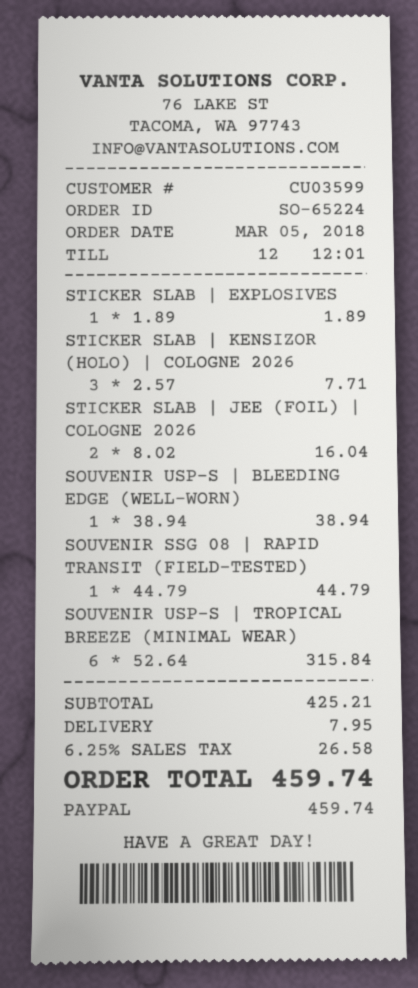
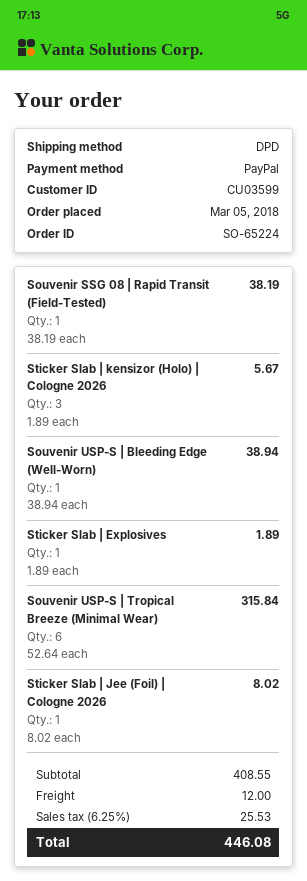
STICKER SLAB | KENSIZOR (HOLO) | COLOGNE 2026: 3 x 2.57 = 7.71 -> 3 x 1.89 = 5.67
STICKER SLAB | JEE (FOIL) | COLOGNE 2026: 2 x 8.02 = 16.04 -> 1 x 8.02 = 8.02
SOUVENIR SSG 08 | RAPID TRANSIT (FIELD-TESTED): 1 x 44.79 = 44.79 -> 1 x 38.19 = 38.19
subtotal: 425.21 -> 408.55
shipping: 7.95 -> 12.00
tax: 6.25% = 26.58 -> 6.25% = 25.53
total: 459.74 -> 446.08

